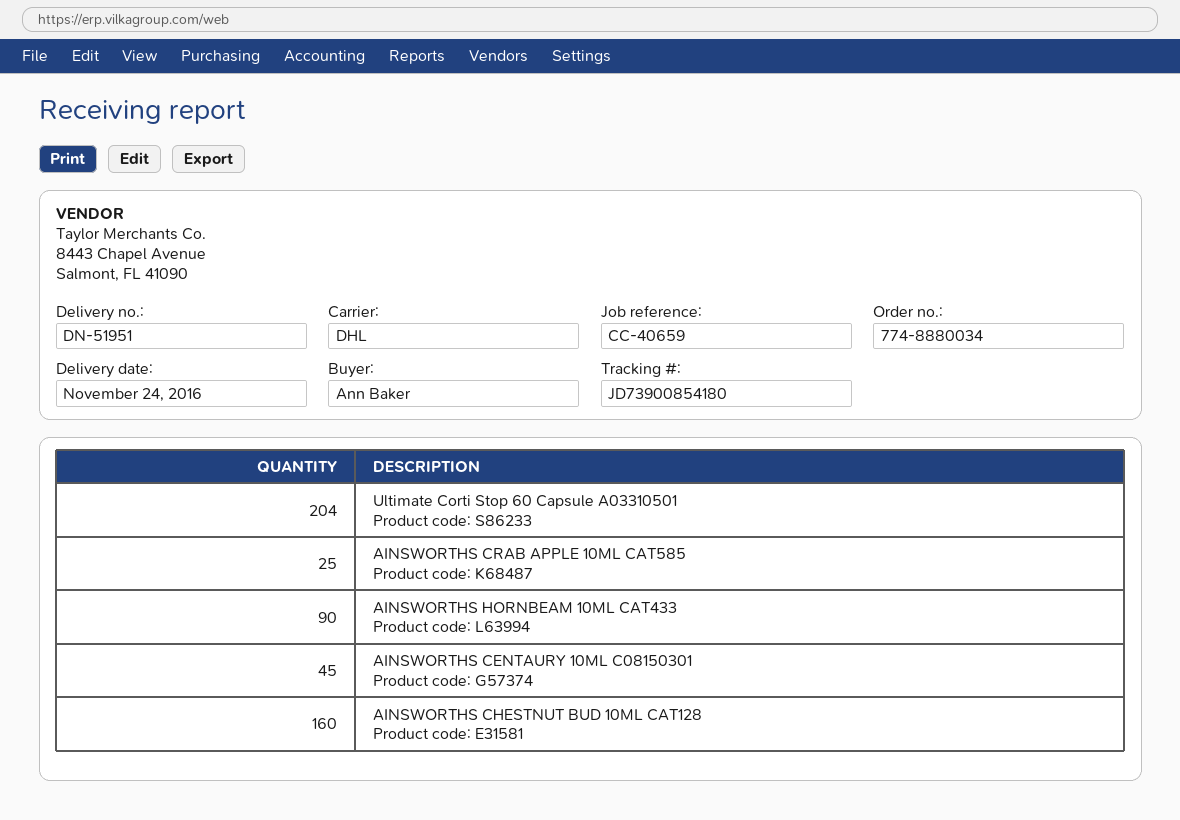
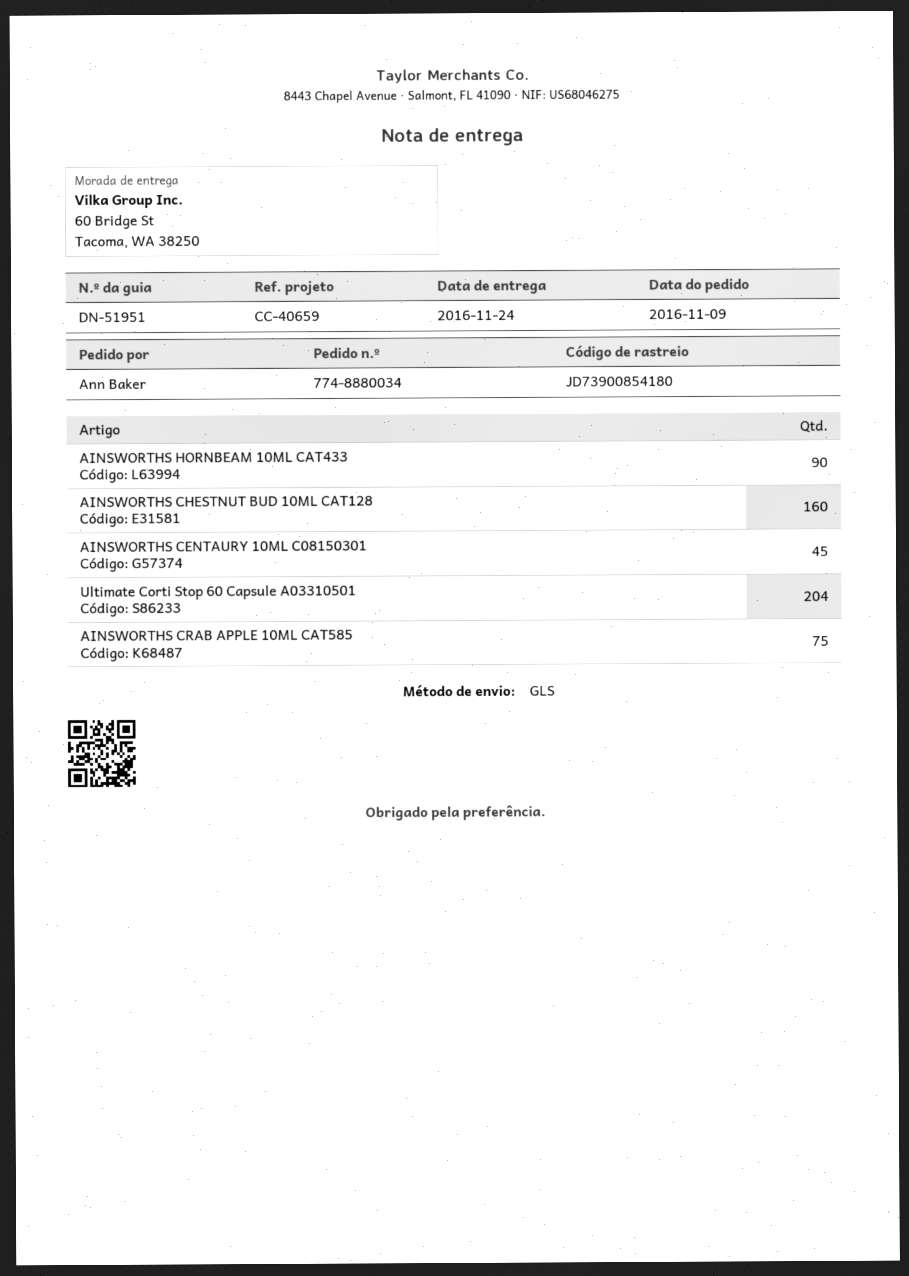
shipping method: DHL -> GLS
AINSWORTHS CRAB APPLE 10ML CAT585: 25 -> 75

